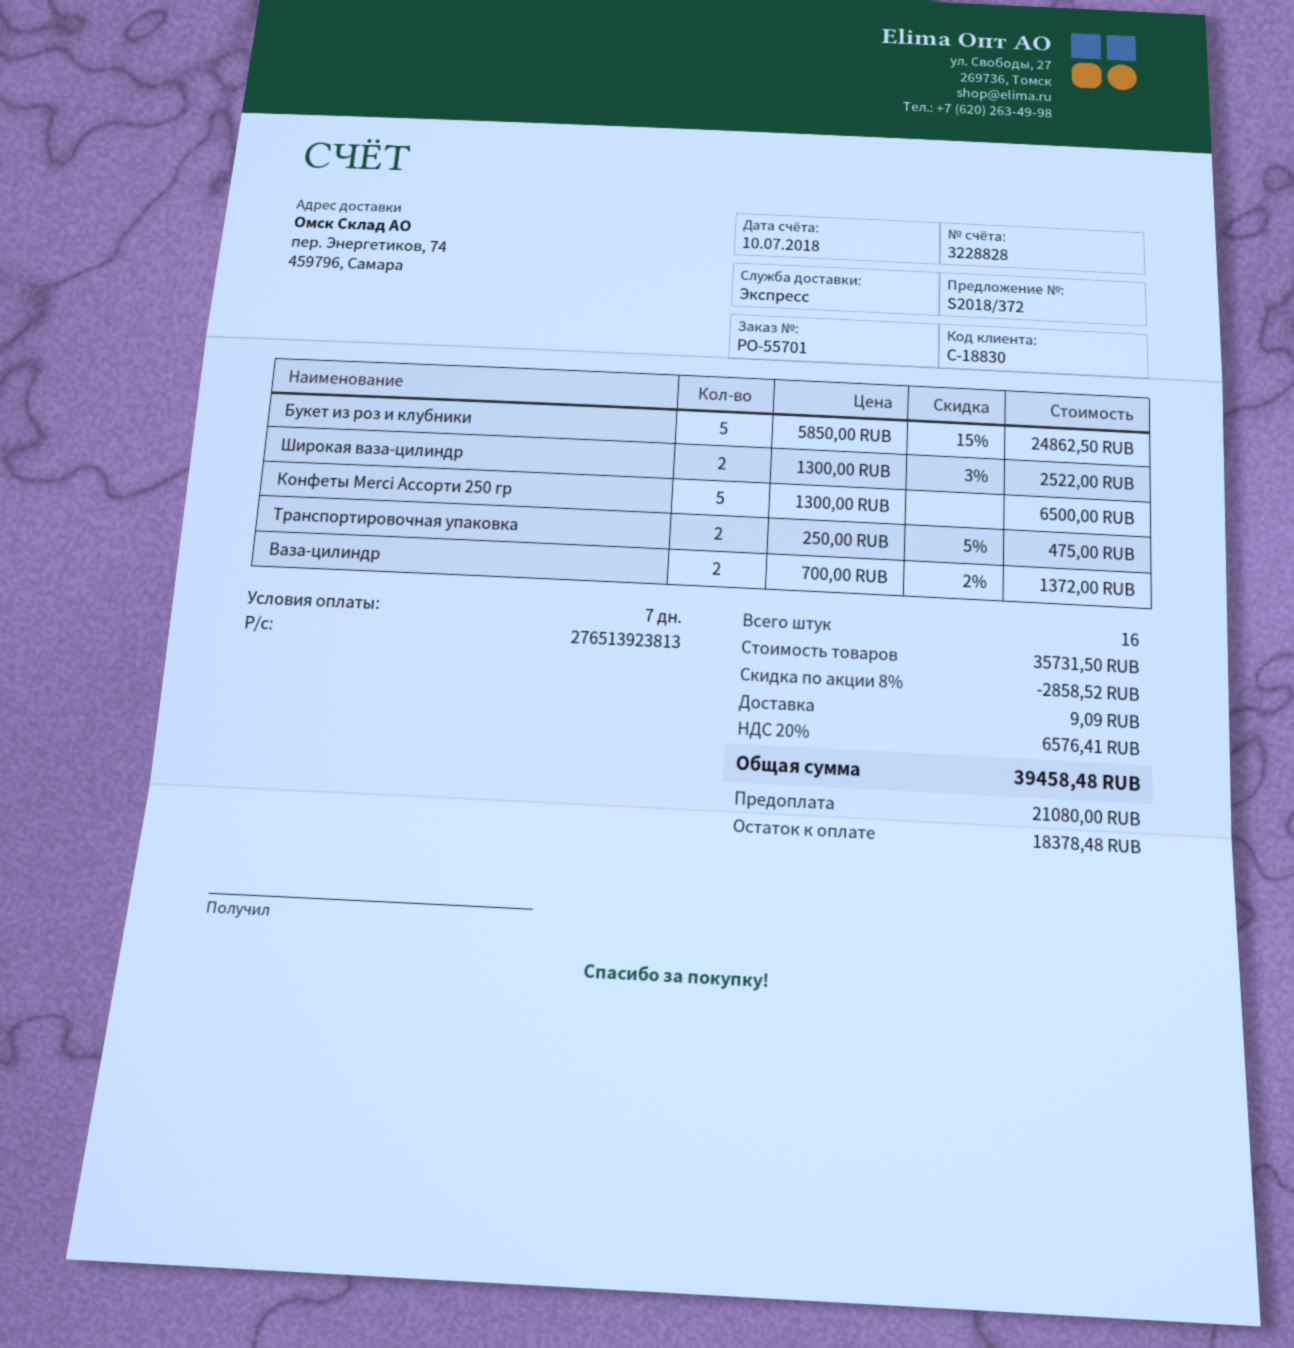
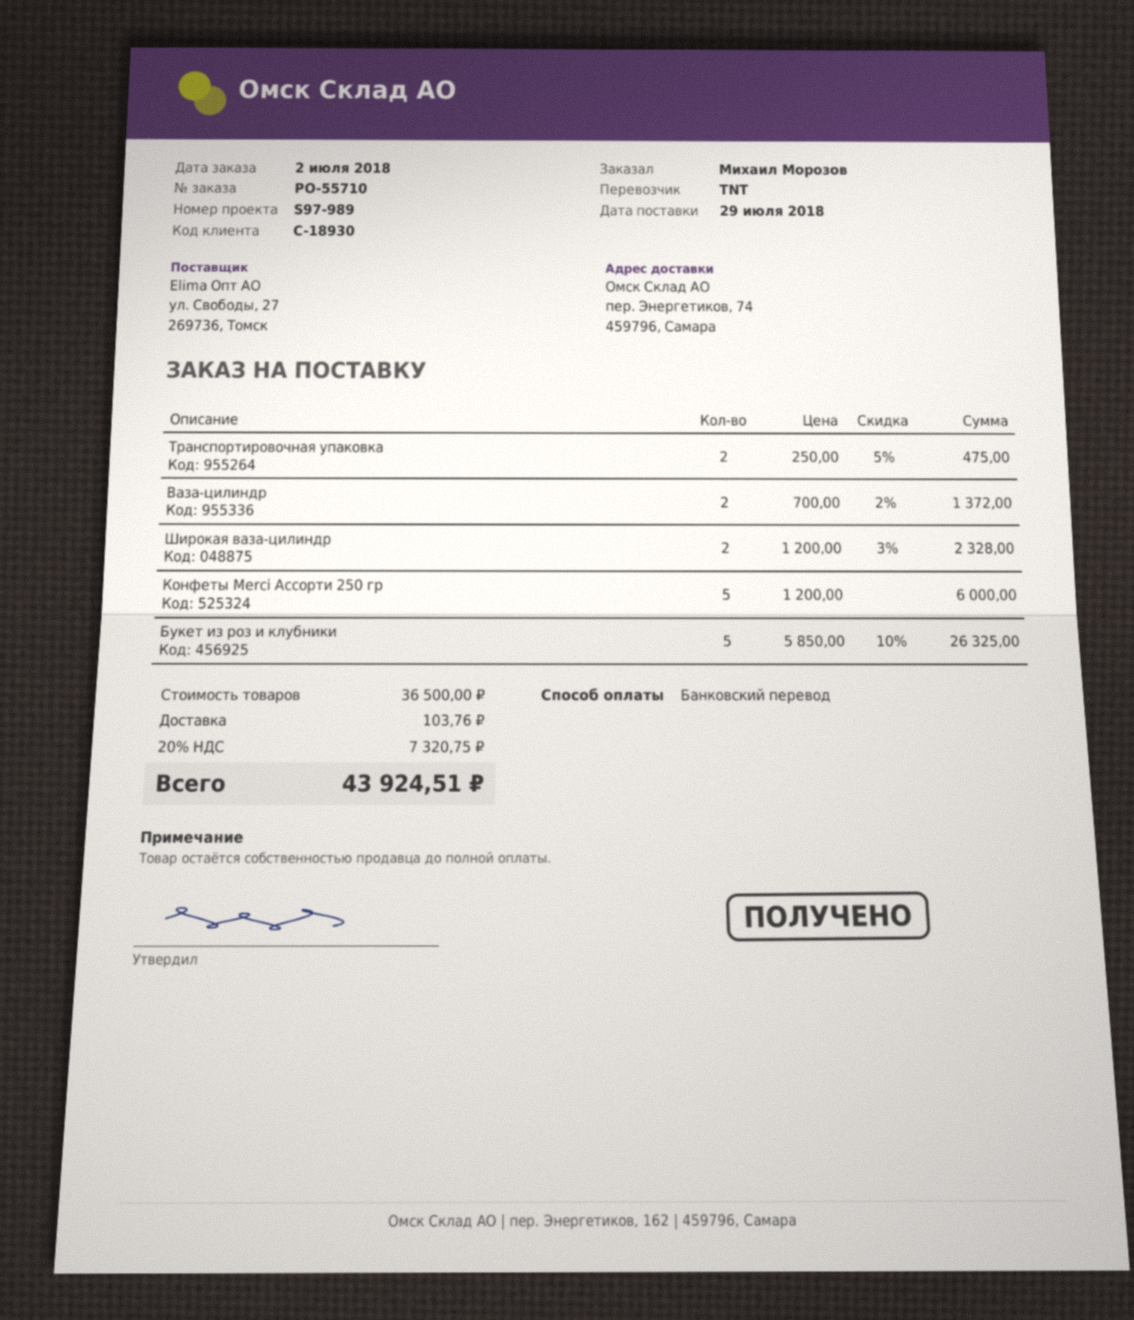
order number: PO-55701 -> PO-55710
customer number: C-18830 -> C-18930
shipping method: express -> TNT
Букет из роз и клубники: 5 x 5850.00 - 15% = 24862.50 -> 5 x 5850.00 - 10% = 26325.00
Широкая ваза-цилиндр: 2 x 1300.00 - 3% = 2522.00 -> 2 x 1200.00 - 3% = 2328.00
Конфеты Merci Ассорти 250 гр: 5 x 1300.00 = 6500.00 -> 5 x 1200.00 = 6000.00
subtotal: 35731.50 -> 36500.00
discount: 8% = 2858.52 -> none
shipping: 9.09 -> 103.76
tax: 20% = 6576.41 -> 20% = 7320.75
total: 39458.48 -> 43924.51

